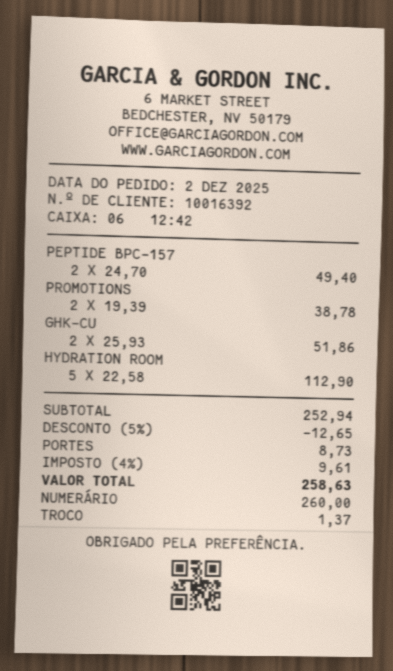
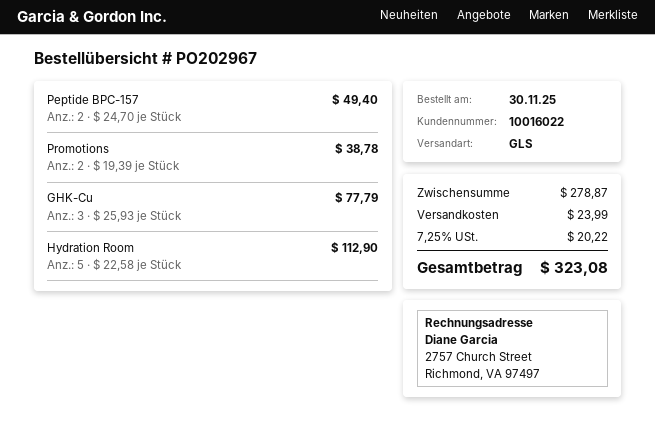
order date: 2025-12-02 -> 2025-11-30
customer number: 10016392 -> 10016022
GHK-CU: 2 x 25.93 = 51.86 -> 3 x 25.93 = 77.79
subtotal: 252.94 -> 278.87
discount: 5% = 12.65 -> none
shipping: 8.73 -> 23.99
tax: 4% = 9.61 -> 7.25% = 20.22
total: 258.63 -> 323.08

